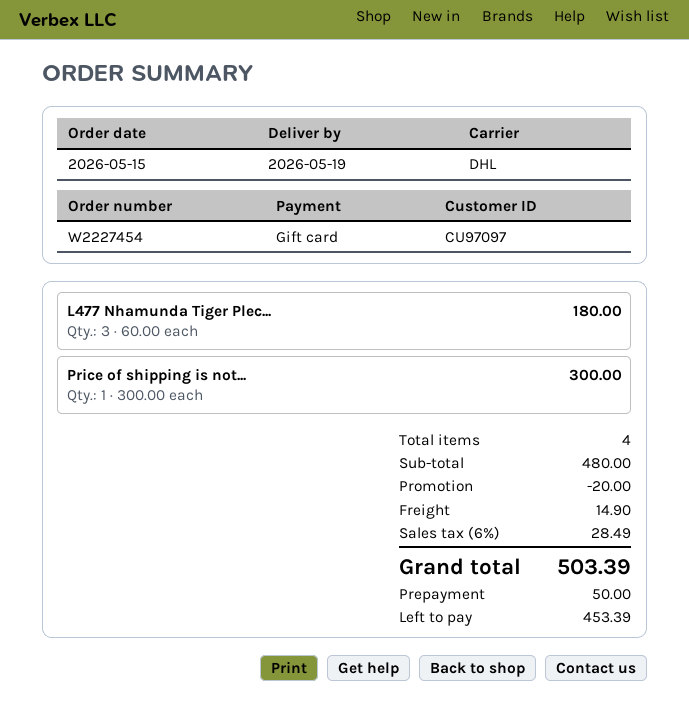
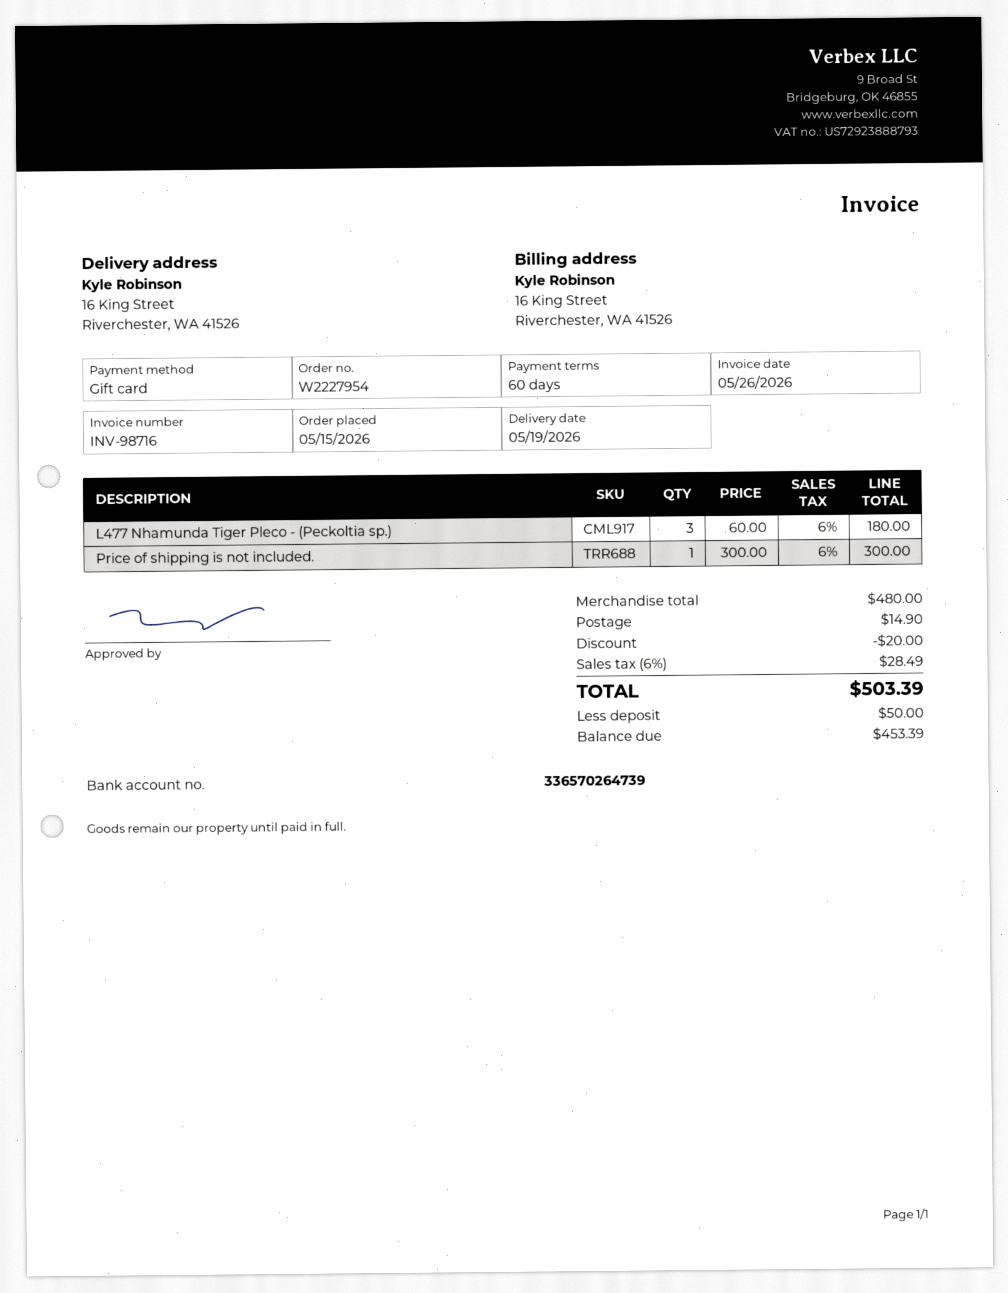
order number: W2227454 -> W2227954

